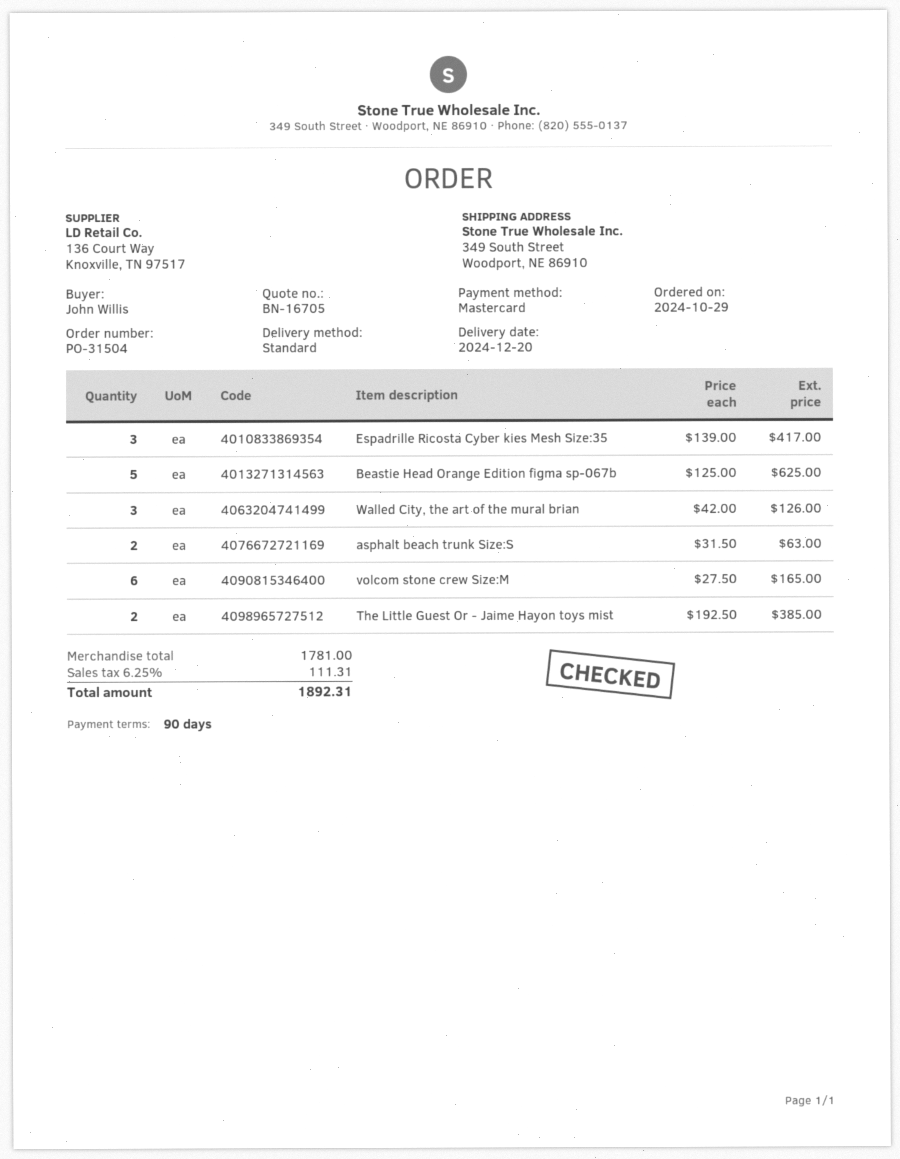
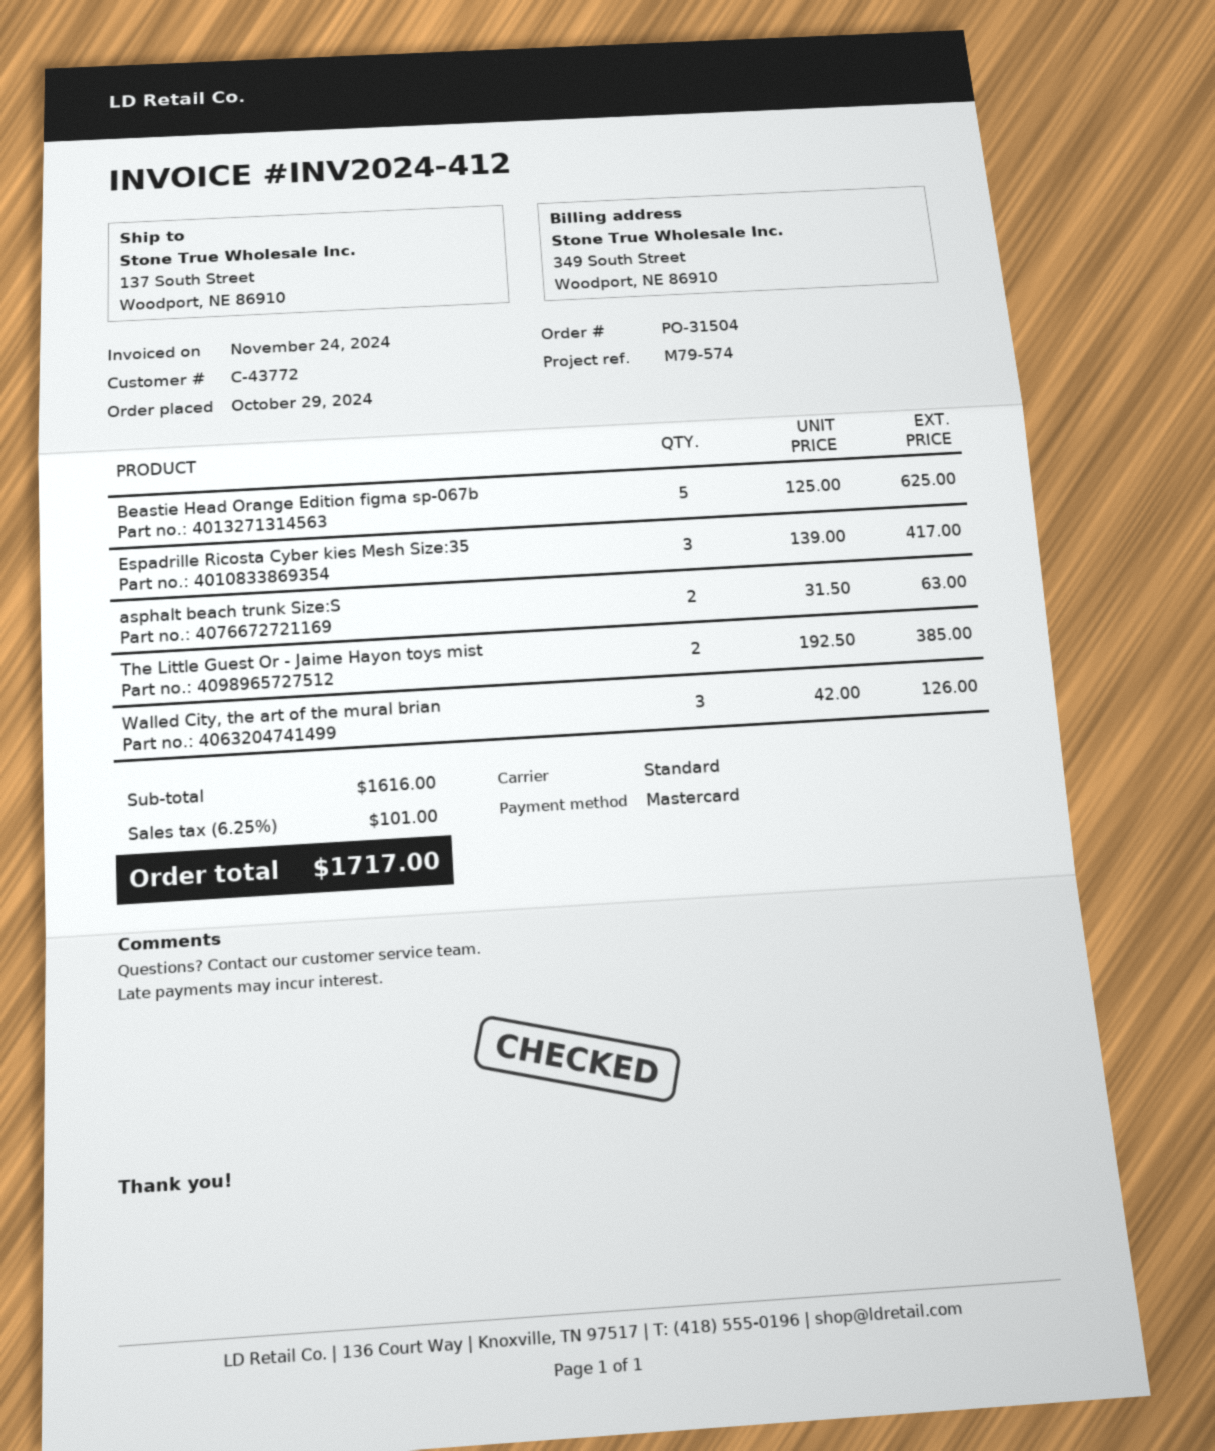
ship to: 349 South Street, Woodport, NE 86910 -> 137 South Street, Woodport, NE 86910
volcom stone crew Size:M: 6 x 27.50 = 165.00 -> none
subtotal: 1781.00 -> 1616.00
tax: 6.25% = 111.31 -> 6.25% = 101.00
total: 1892.31 -> 1717.00

